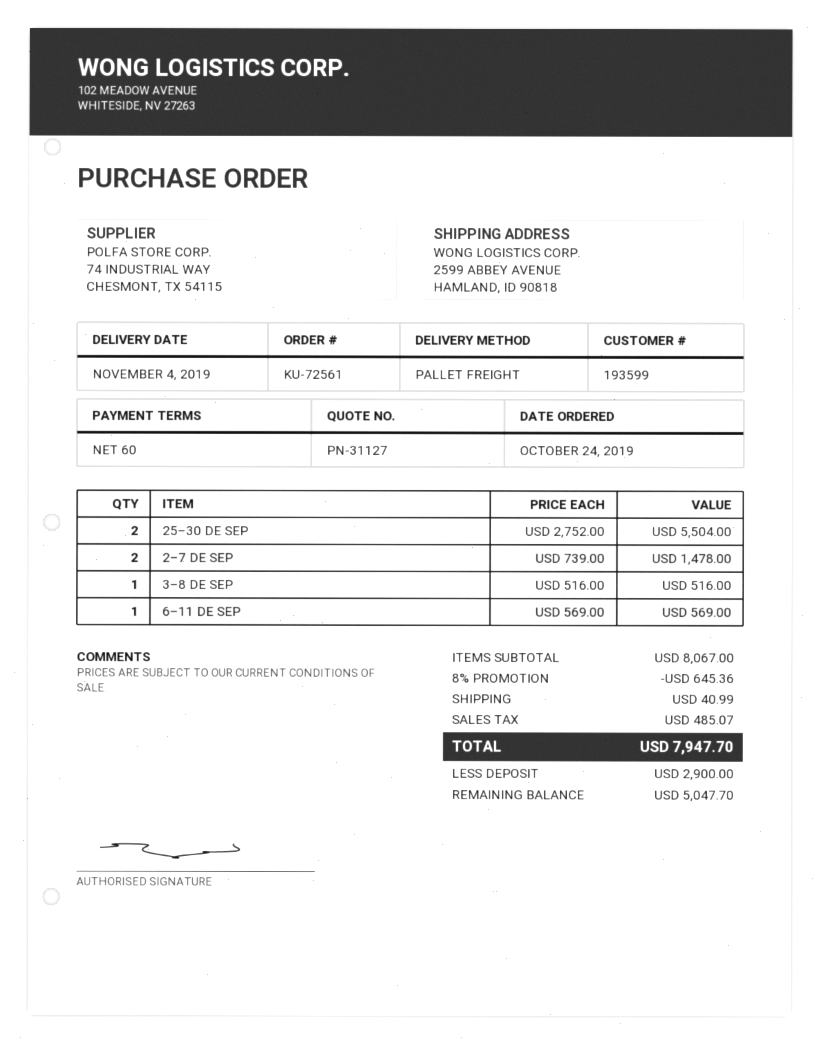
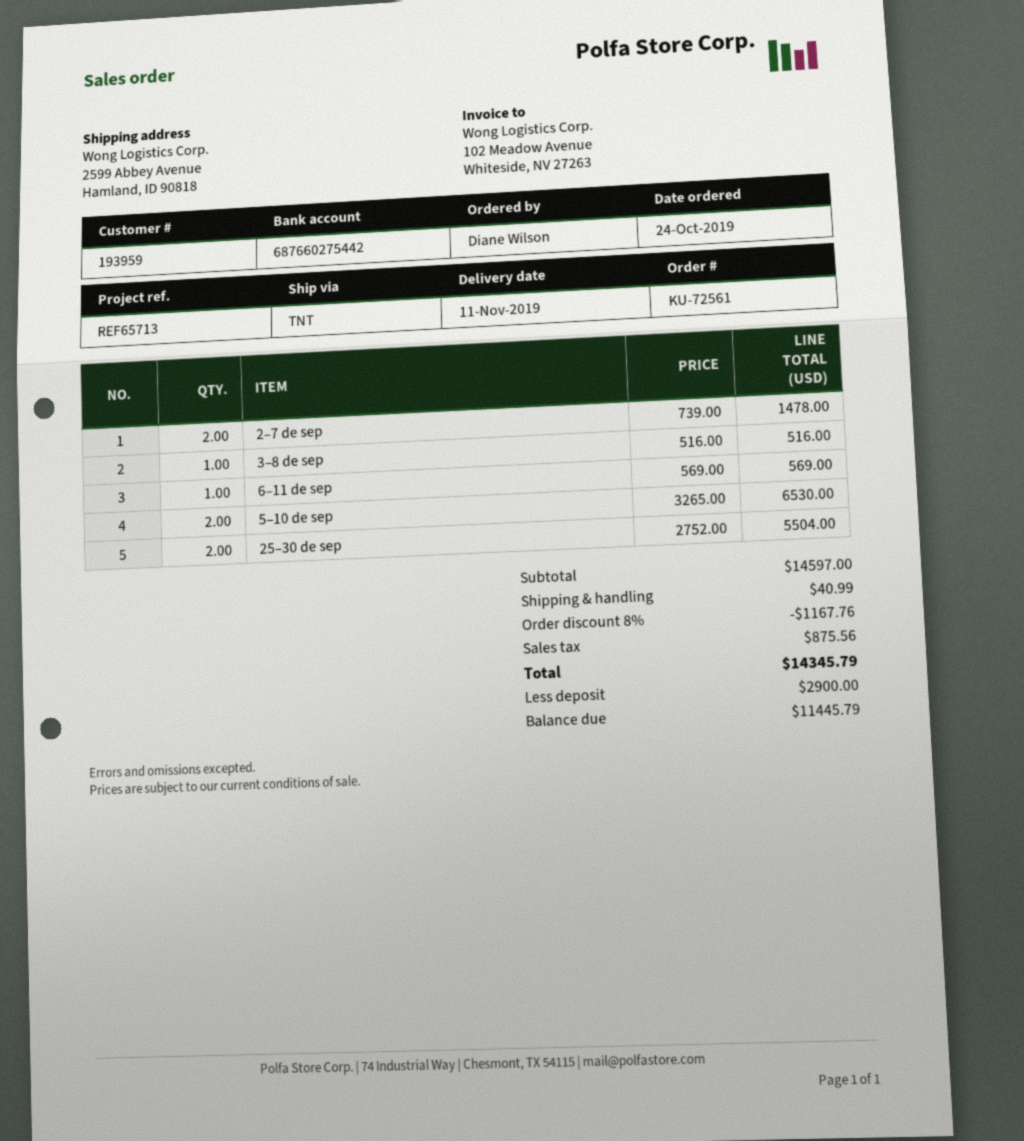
delivery date: 2019-11-04 -> 2019-11-11
customer number: 193599 -> 193959
shipping method: pallet freight -> TNT
5–10 de sep: none -> 2 x 3265.00 = 6530.00
subtotal: 8067.00 -> 14597.00
discount: 8% = 645.36 -> 8% = 1167.76
tax: 485.07 -> 875.56
total: 7947.70 -> 14345.79
balance: 5047.70 -> 11445.79

